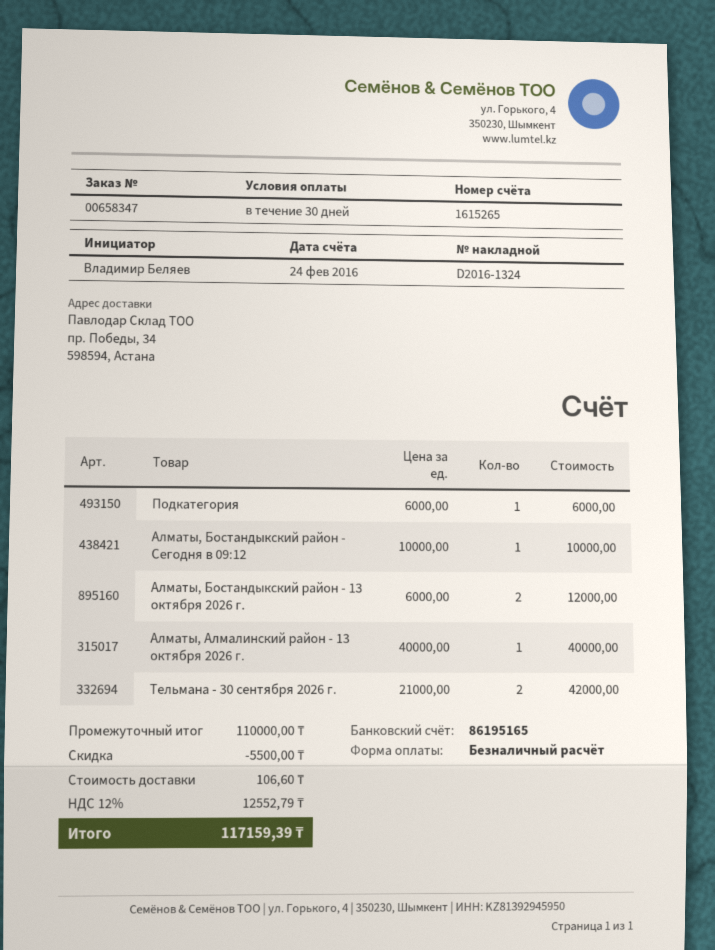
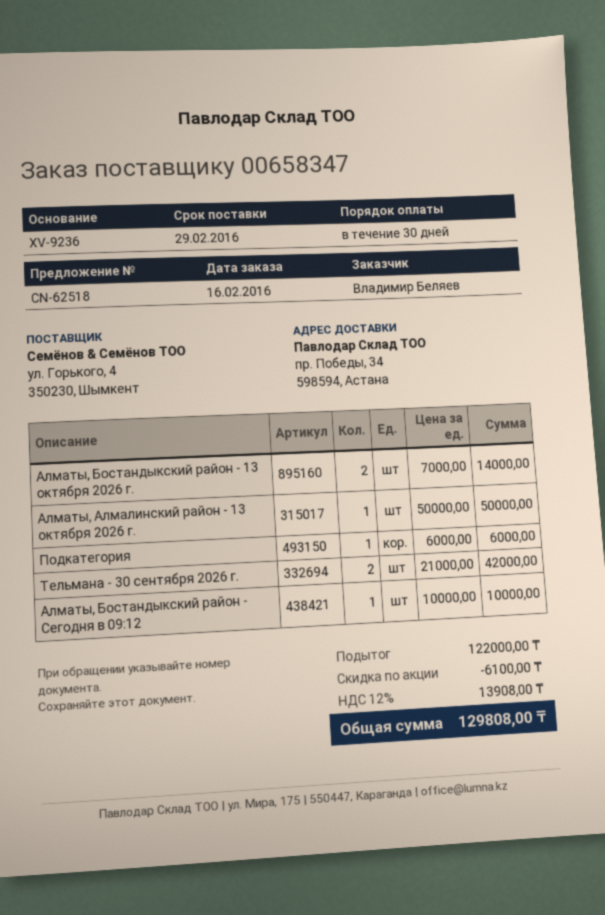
Алматы, Бостандыкский район - 13 октября 2026 г.: 2 x 6000.00 = 12000.00 -> 2 x 7000.00 = 14000.00
Алматы, Алмалинский район - 13 октября 2026 г.: 1 x 40000.00 = 40000.00 -> 1 x 50000.00 = 50000.00
subtotal: 110000.00 -> 122000.00
discount: 5500.00 -> 6100.00
shipping: 106.60 -> none
tax: 12% = 12552.79 -> 12% = 13908.00
total: 117159.39 -> 129808.00

